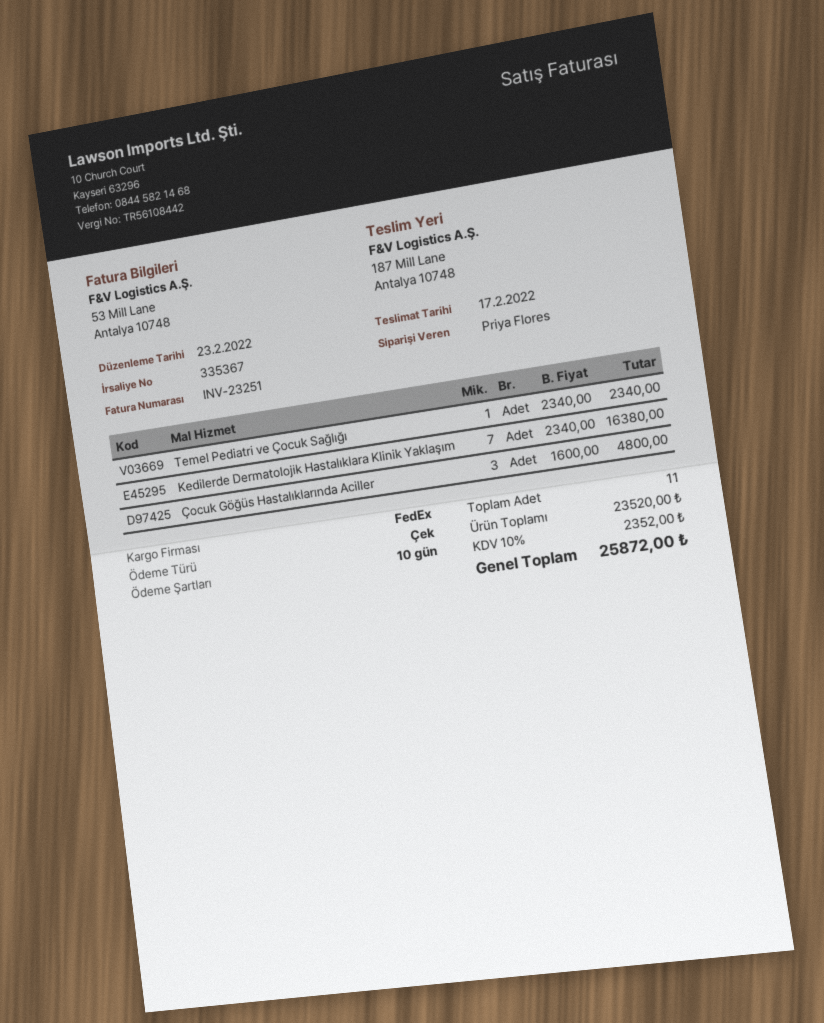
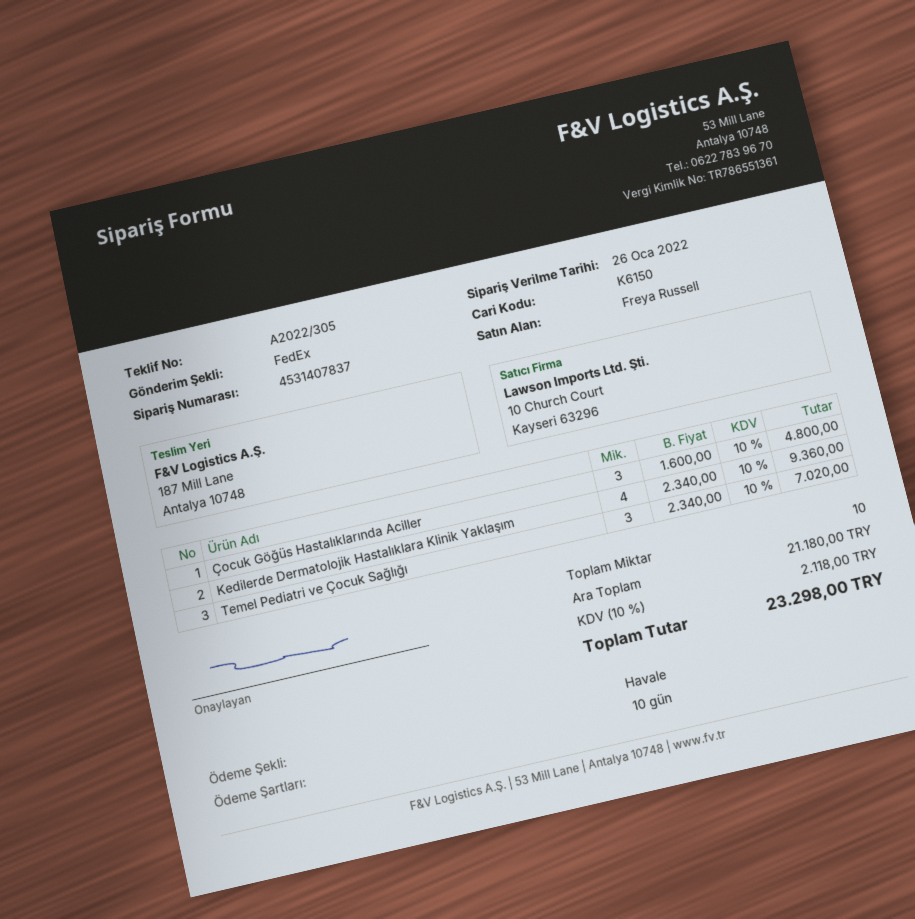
ordered by: Priya Flores -> Freya Russell
payment method: cheque -> bank transfer
Temel Pediatri ve Çocuk Sağlığı: 1 x 2340.00 = 2340.00 -> 3 x 2340.00 = 7020.00
Kedilerde Dermatolojik Hastalıklara Klinik Yaklaşım: 7 x 2340.00 = 16380.00 -> 4 x 2340.00 = 9360.00
total quantity: 11 -> 10
subtotal: 23520.00 -> 21180.00
tax: 10% = 2352.00 -> 10% = 2118.00
total: 25872.00 -> 23298.00

